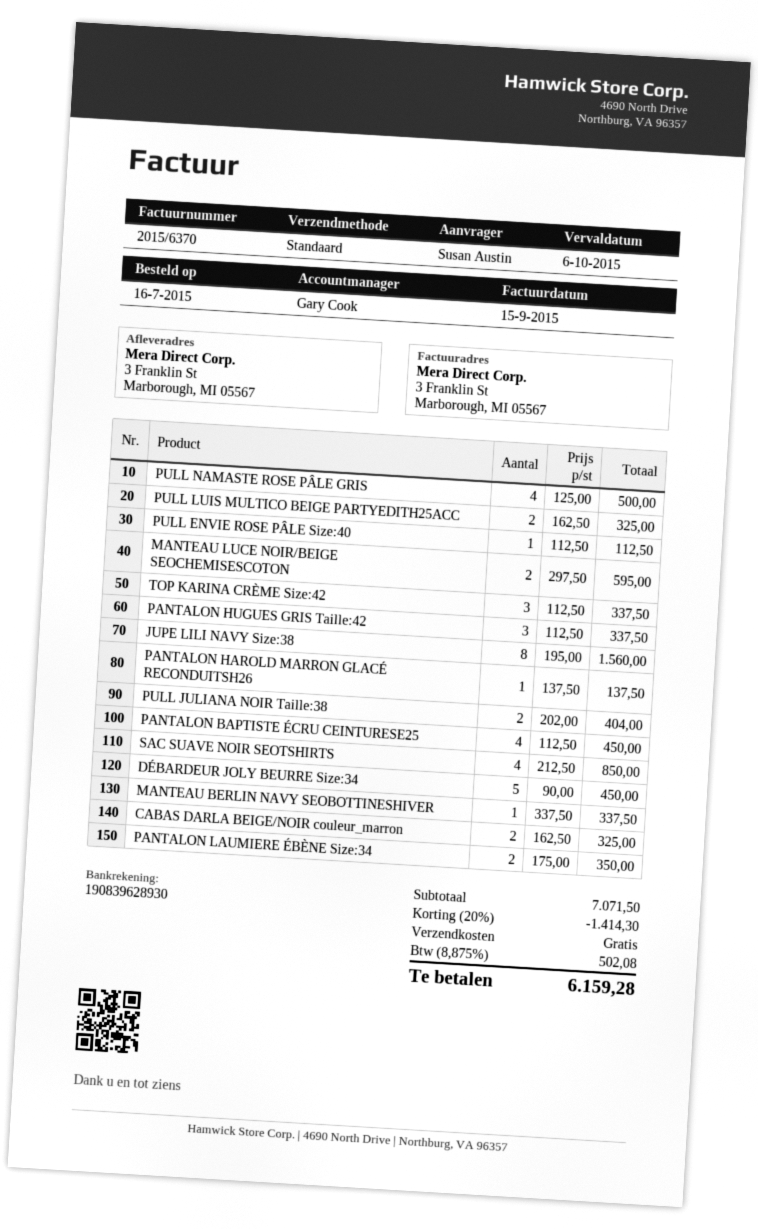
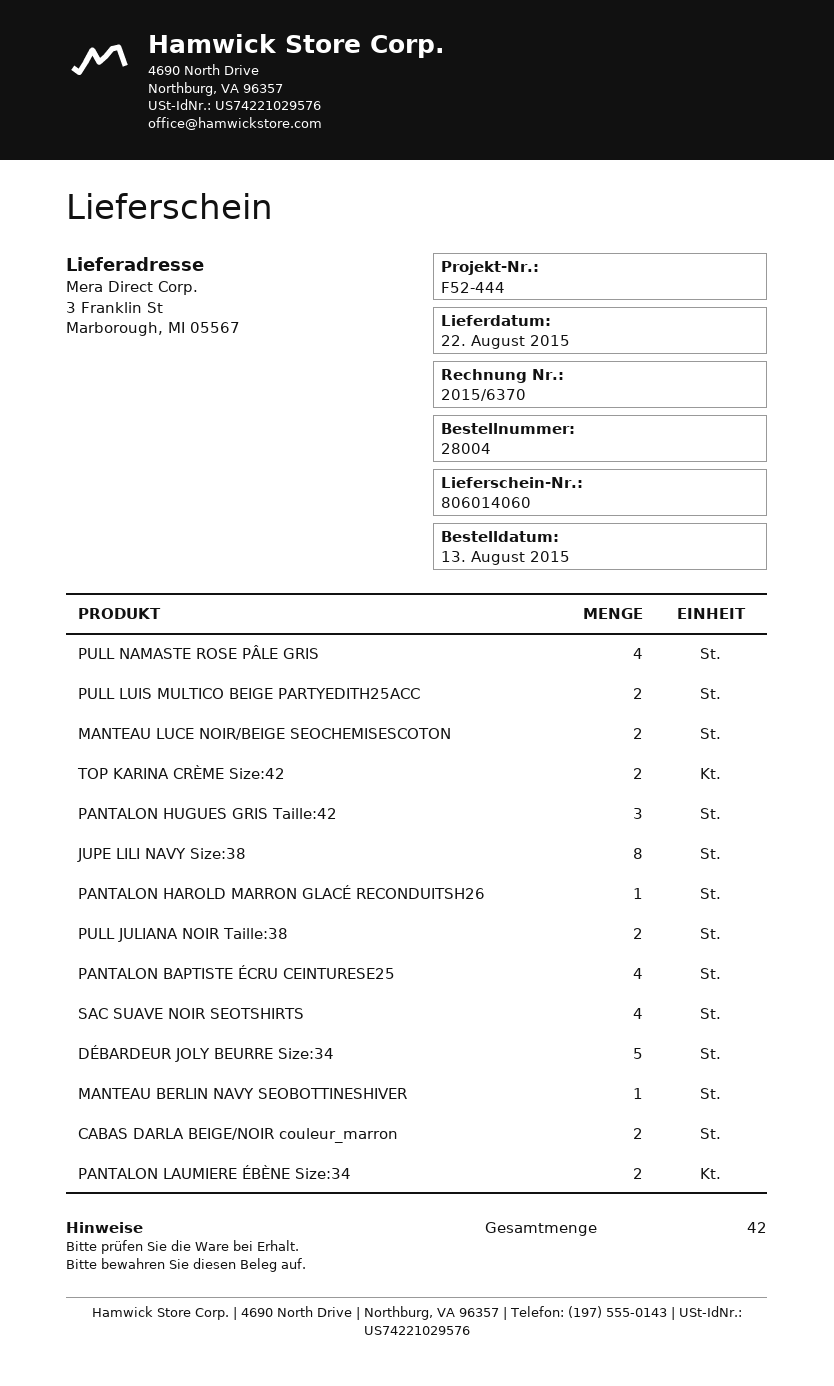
order date: 2015-07-16 -> 2015-08-13
PULL ENVIE ROSE PÂLE Size:40: 1 -> none
TOP KARINA CRÈME Size:42: 3 -> 2

